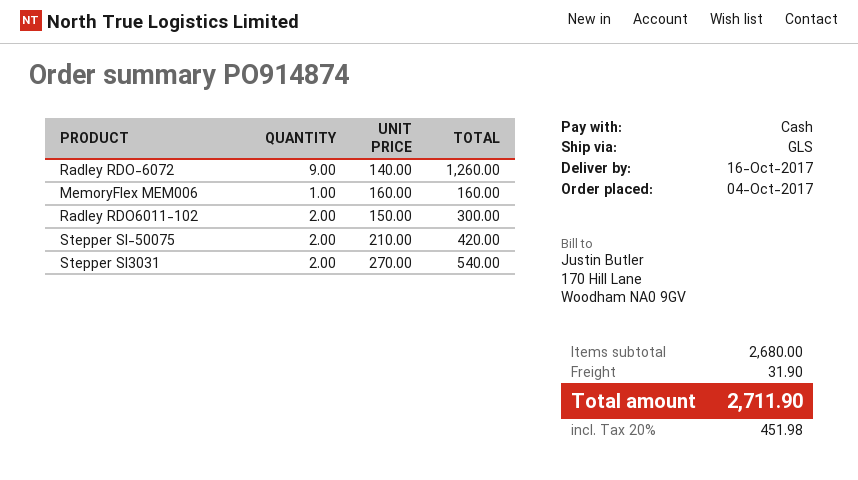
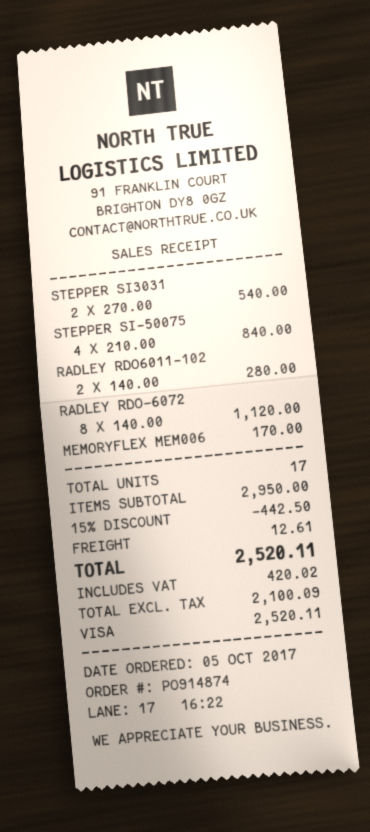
order date: 2017-10-04 -> 2017-10-05
payment method: cash -> Visa
Radley RDO-6072: 9 x 140.00 = 1260.00 -> 8 x 140.00 = 1120.00
MemoryFlex MEM006: 1 x 160.00 = 160.00 -> 1 x 170.00 = 170.00
Radley RDO6011-102: 2 x 150.00 = 300.00 -> 2 x 140.00 = 280.00
Stepper SI-50075: 2 x 210.00 = 420.00 -> 4 x 210.00 = 840.00
subtotal: 2680.00 -> 2950.00
discount: none -> 15% = 442.50
shipping: 31.90 -> 12.61
tax: 451.98 -> 420.02
total: 2711.90 -> 2520.11

